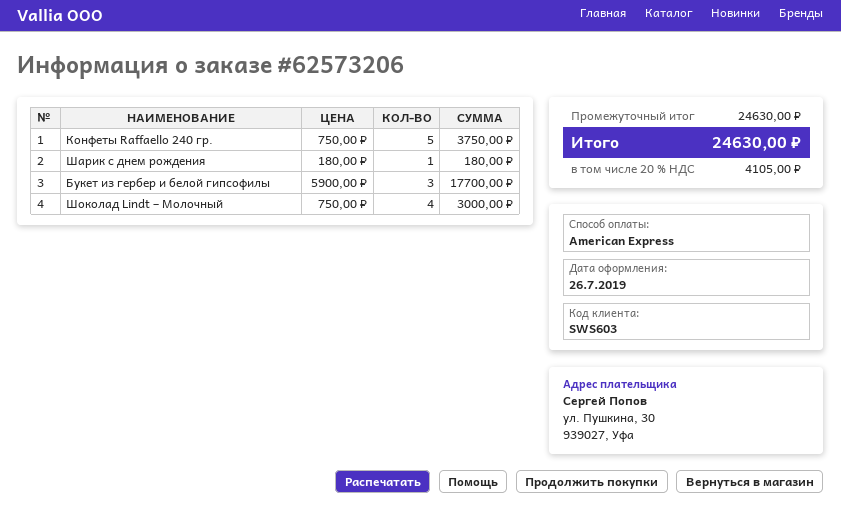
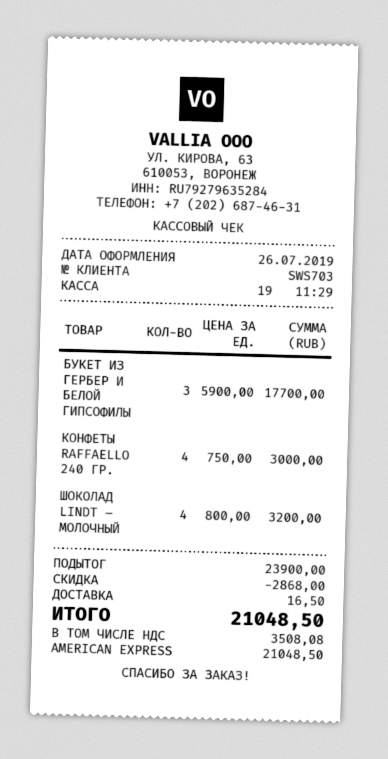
customer number: SWS603 -> SWS703
Конфеты Raffaello 240 гр.: 5 x 750.00 = 3750.00 -> 4 x 750.00 = 3000.00
Шарик с днем рождения: 1 x 180.00 = 180.00 -> none
Шоколад Lindt – Молочный: 4 x 750.00 = 3000.00 -> 4 x 800.00 = 3200.00
subtotal: 24630.00 -> 23900.00
discount: none -> 2868.00
shipping: none -> 16.50
tax: 4105.00 -> 3508.08
total: 24630.00 -> 21048.50

